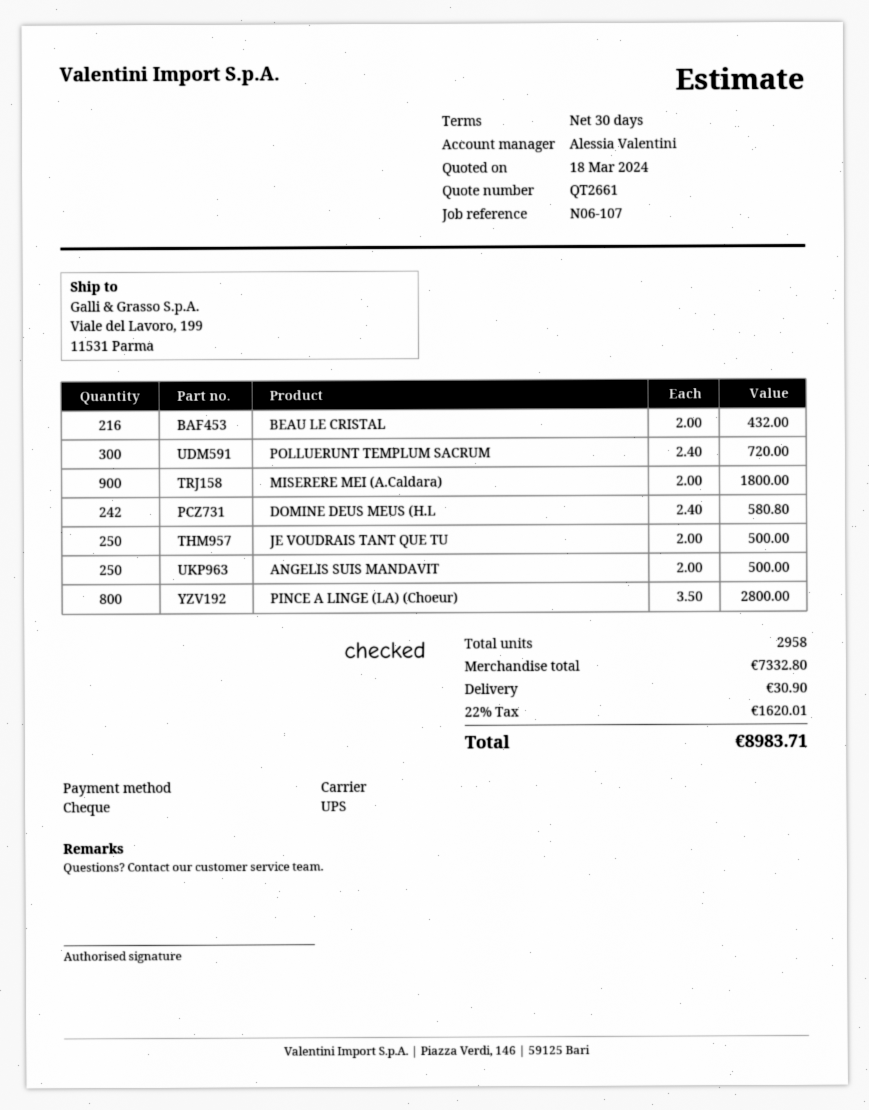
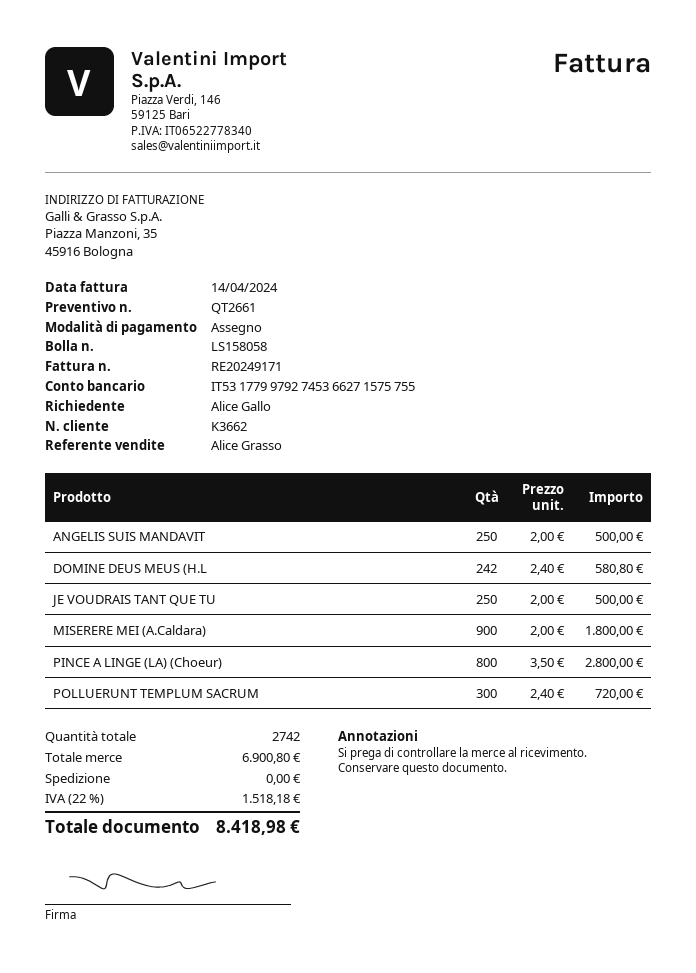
sales rep: Alessia Valentini -> Alice Grasso
BEAU LE CRISTAL: 216 x 2.00 = 432.00 -> none
total quantity: 2958 -> 2742
subtotal: 7332.80 -> 6900.80
shipping: 30.90 -> 0.00
tax: 22% = 1620.01 -> 22% = 1518.18
total: 8983.71 -> 8418.98

